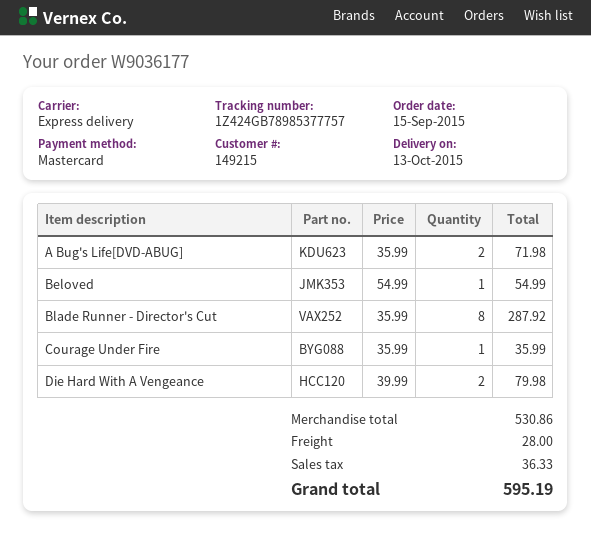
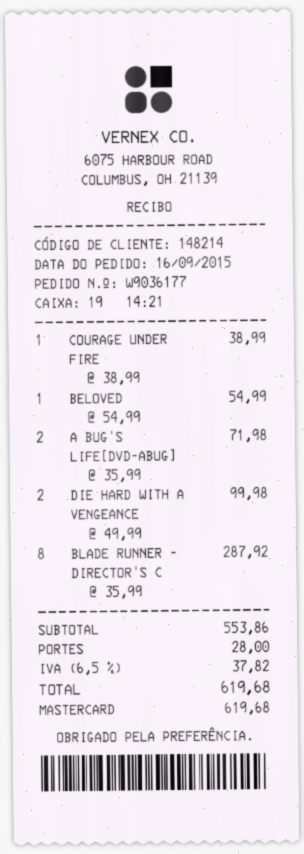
order date: 2015-09-15 -> 2015-09-16
customer number: 149215 -> 148214
Courage Under Fire: 1 x 35.99 = 35.99 -> 1 x 38.99 = 38.99
Die Hard With A Vengeance: 2 x 39.99 = 79.98 -> 2 x 49.99 = 99.98
subtotal: 530.86 -> 553.86
tax: 36.33 -> 37.82
total: 595.19 -> 619.68

